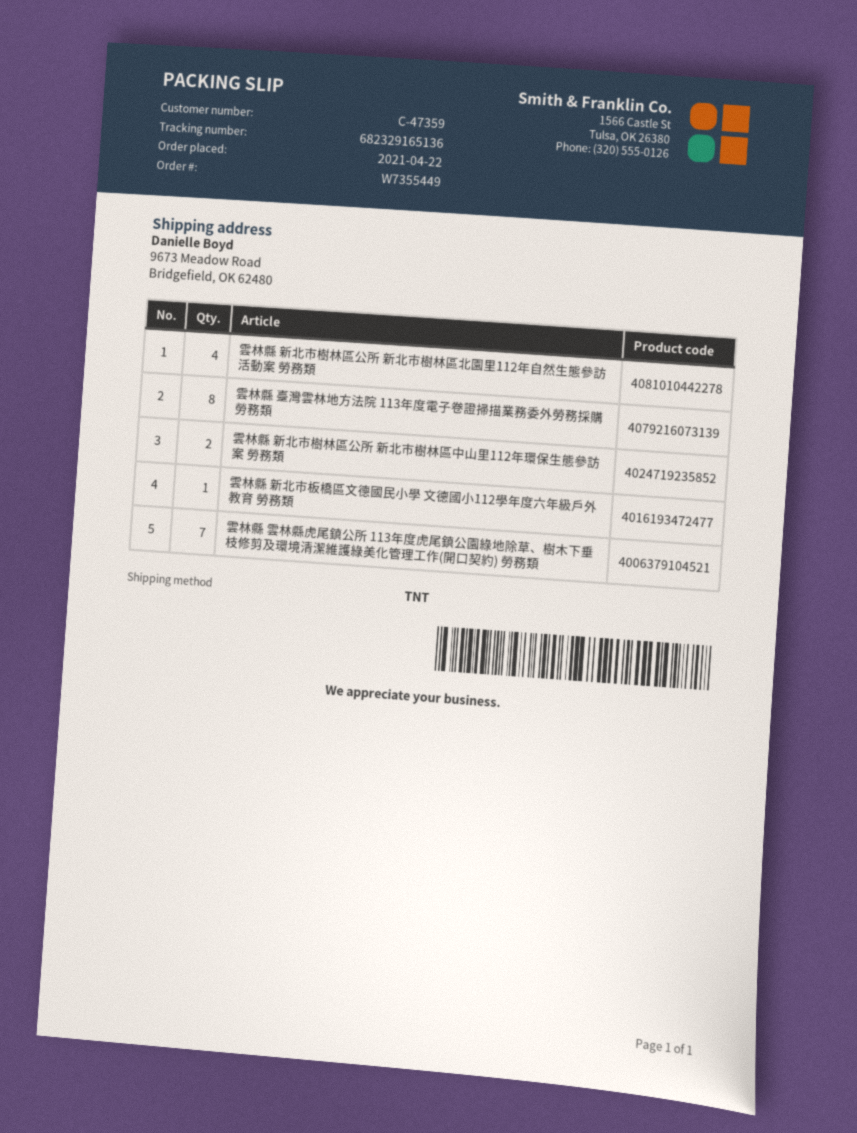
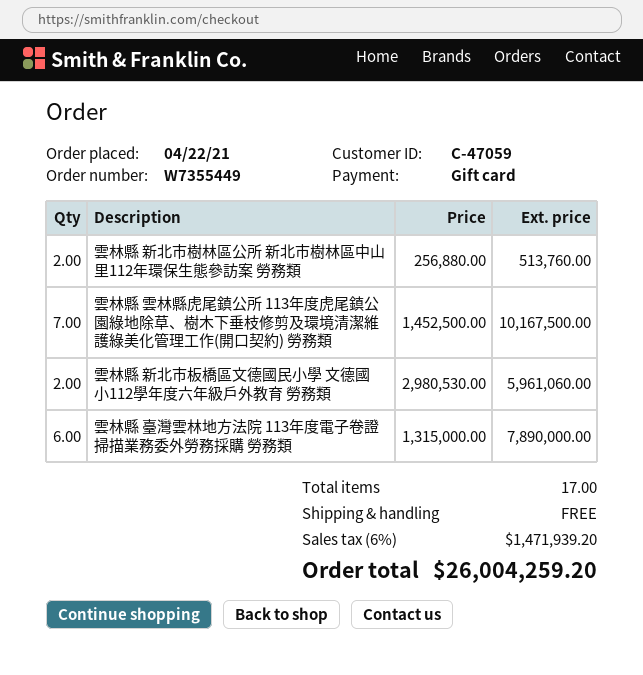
customer number: C-47359 -> C-47059
雲林縣 新北市樹林區公所 新北市樹林區北園里112年自然生態參訪活動案 勞務類: 4 -> none
雲林縣 臺灣雲林地方法院 113年度電子卷證掃描業務委外勞務採購 勞務類: 8 -> 6
雲林縣 新北市板橋區文德國民小學 文德國小112學年度六年級戶外教育 勞務類: 1 -> 2

